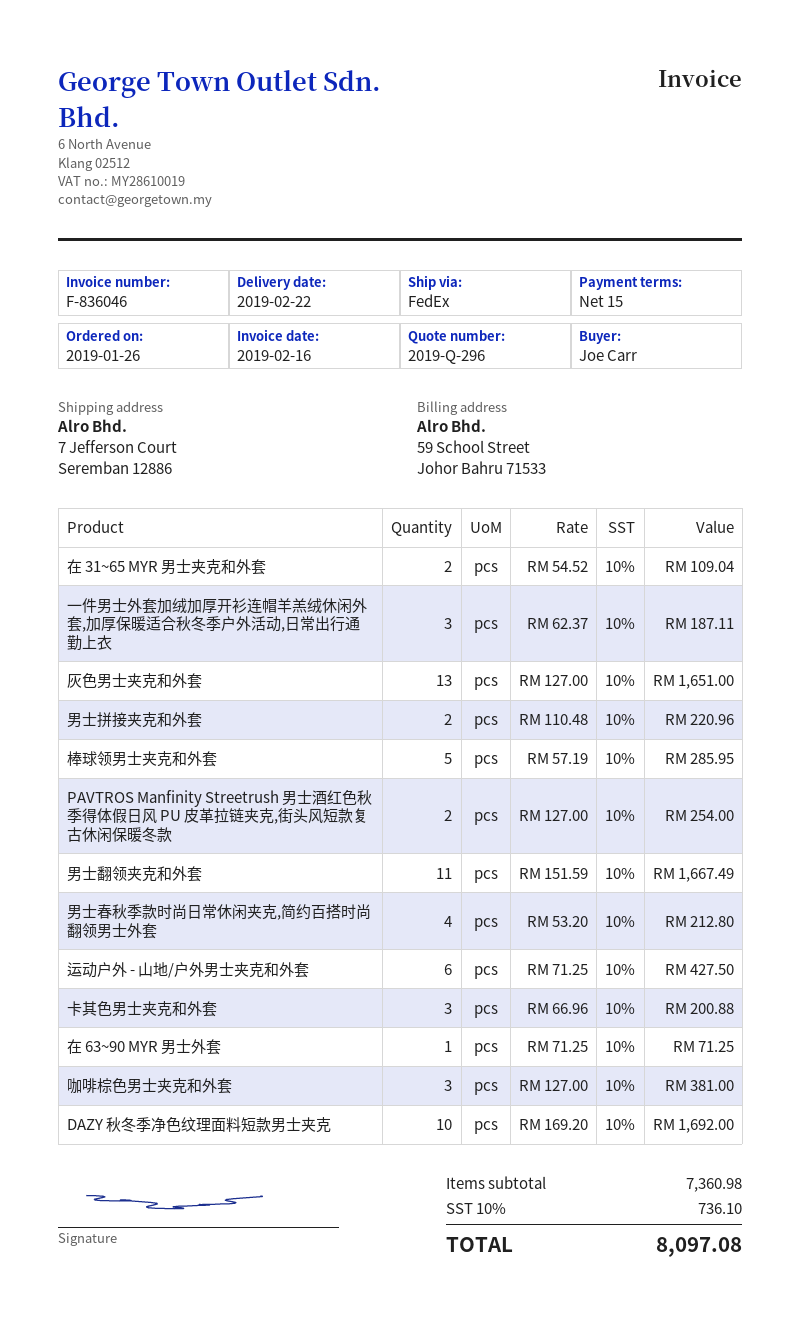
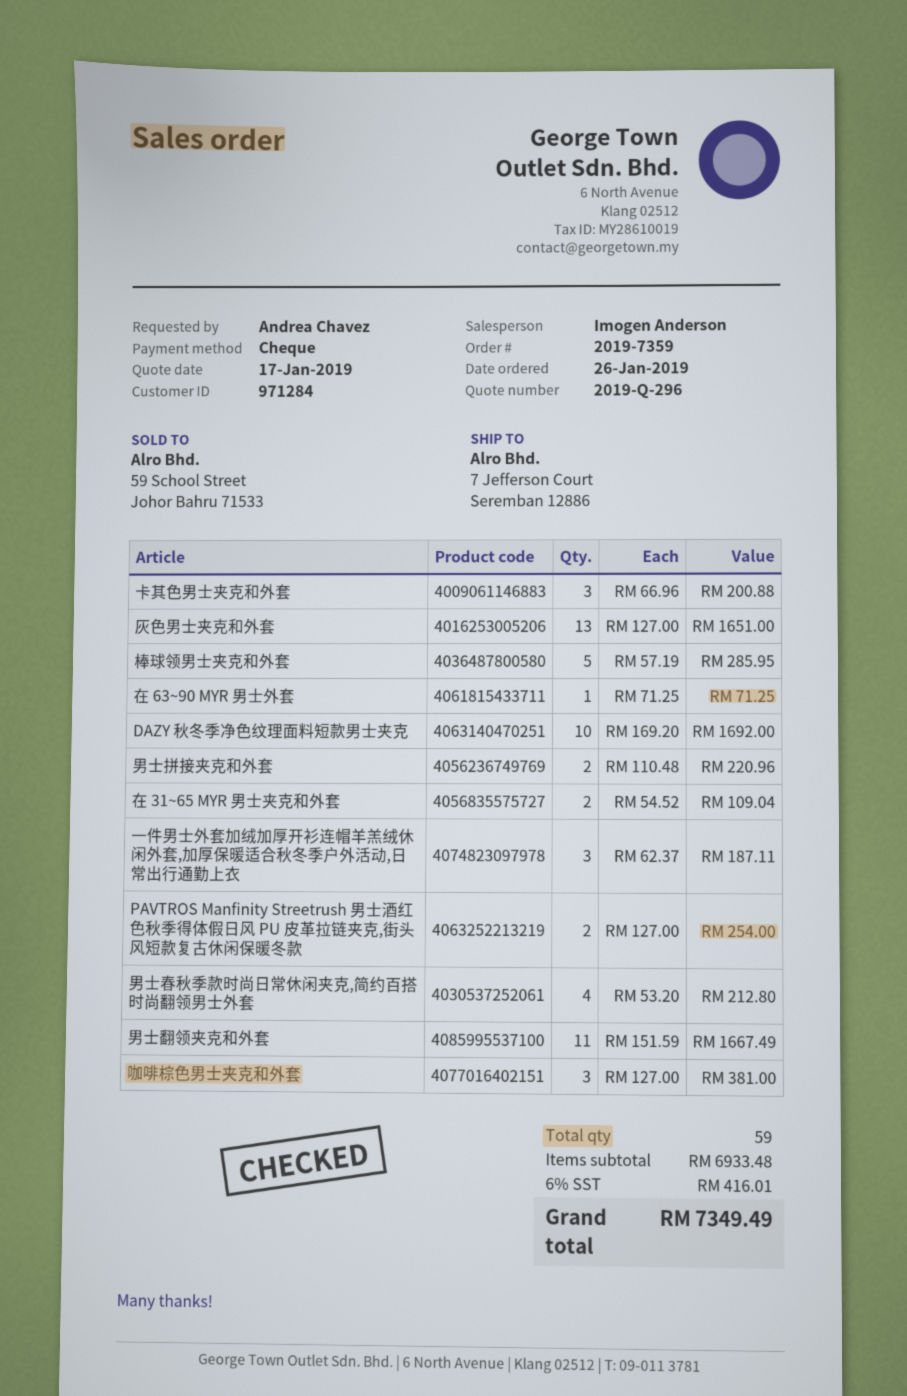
ordered by: Joe Carr -> Andrea Chavez
运动户外 - 山地/户外男士夹克和外套: 6 x 71.25 = 427.50 -> none
subtotal: 7360.98 -> 6933.48
tax: 10% = 736.10 -> 6% = 416.01
total: 8097.08 -> 7349.49

